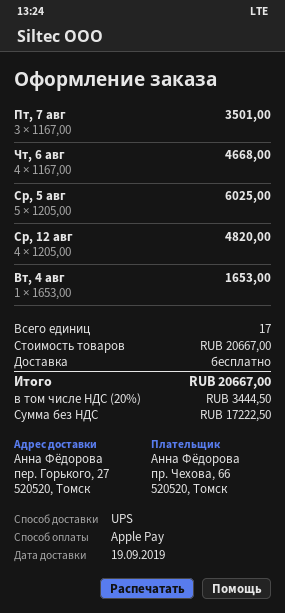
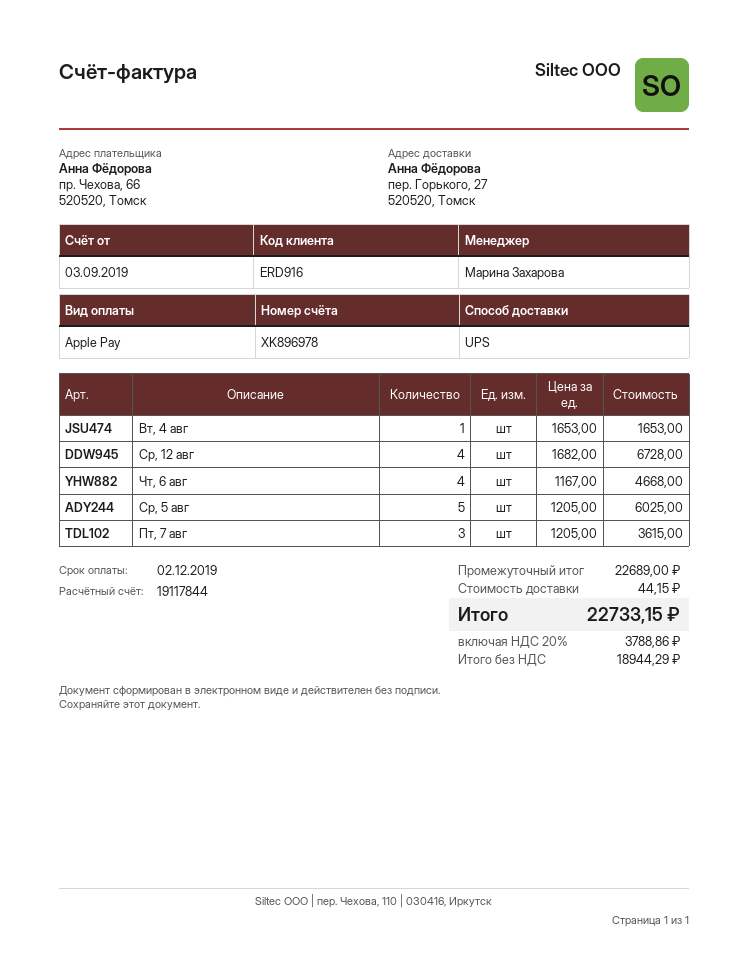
Пт, 7 авг: 3 x 1167.00 = 3501.00 -> 3 x 1205.00 = 3615.00
Ср, 12 авг: 4 x 1205.00 = 4820.00 -> 4 x 1682.00 = 6728.00
subtotal: 20667.00 -> 22689.00
shipping: 0.00 -> 44.15
net: 17222.50 -> 18944.29
tax: 20% = 3444.50 -> 20% = 3788.86
total: 20667.00 -> 22733.15

